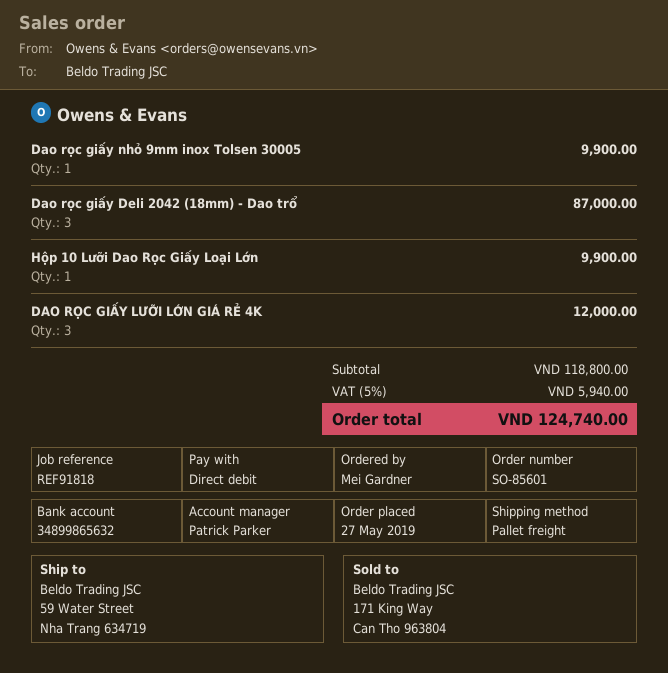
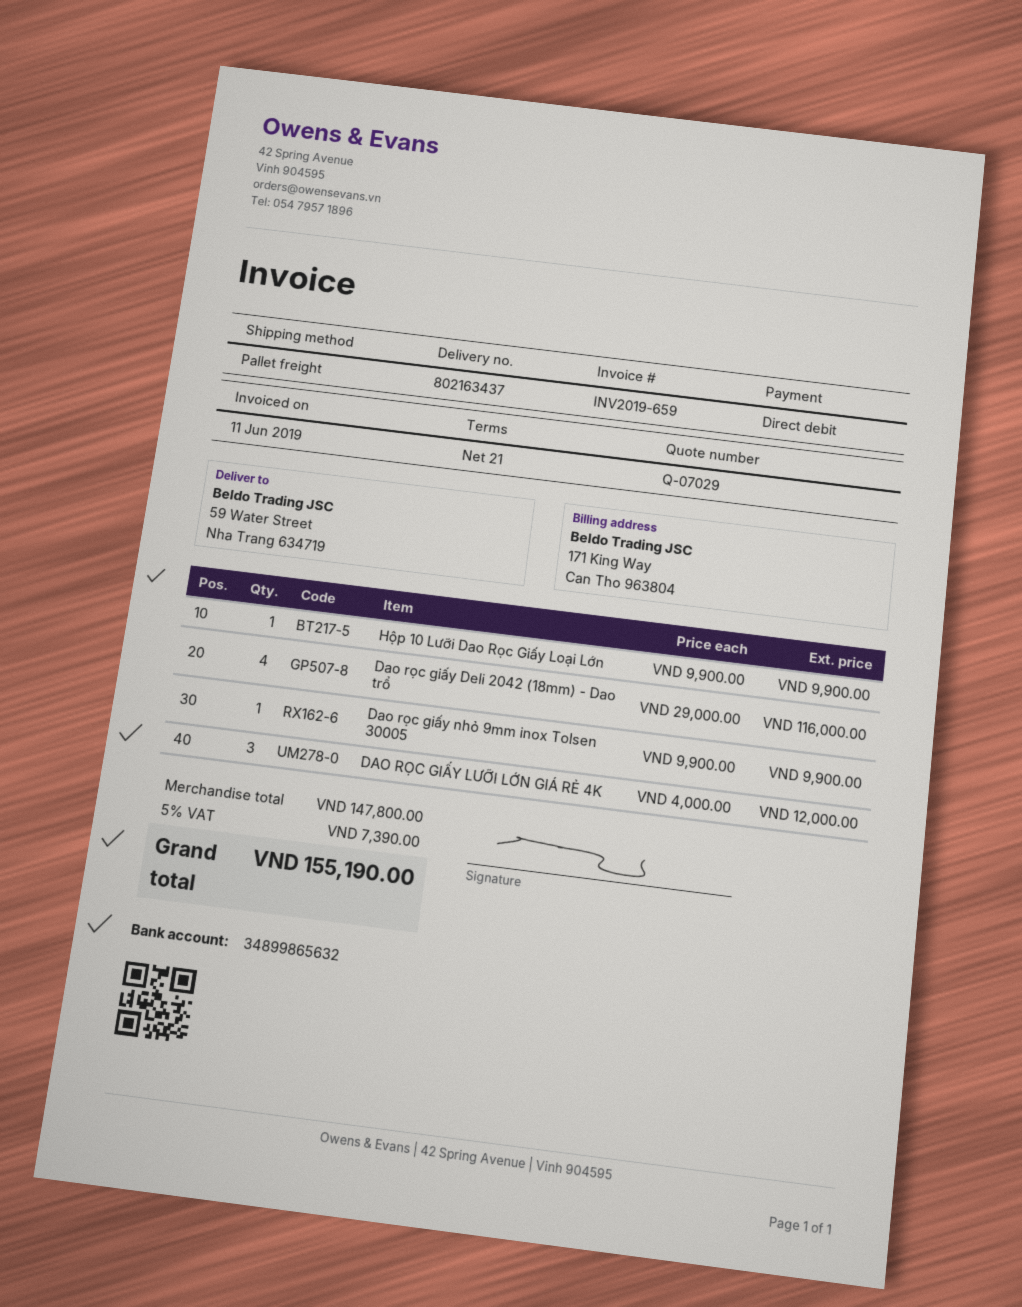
Dao rọc giấy Deli 2042 (18mm) - Dao trổ: 3 for 87000.00 -> 4 for 116000.00
subtotal: 118800.00 -> 147800.00
tax: 5% = 5940.00 -> 5% = 7390.00
total: 124740.00 -> 155190.00

